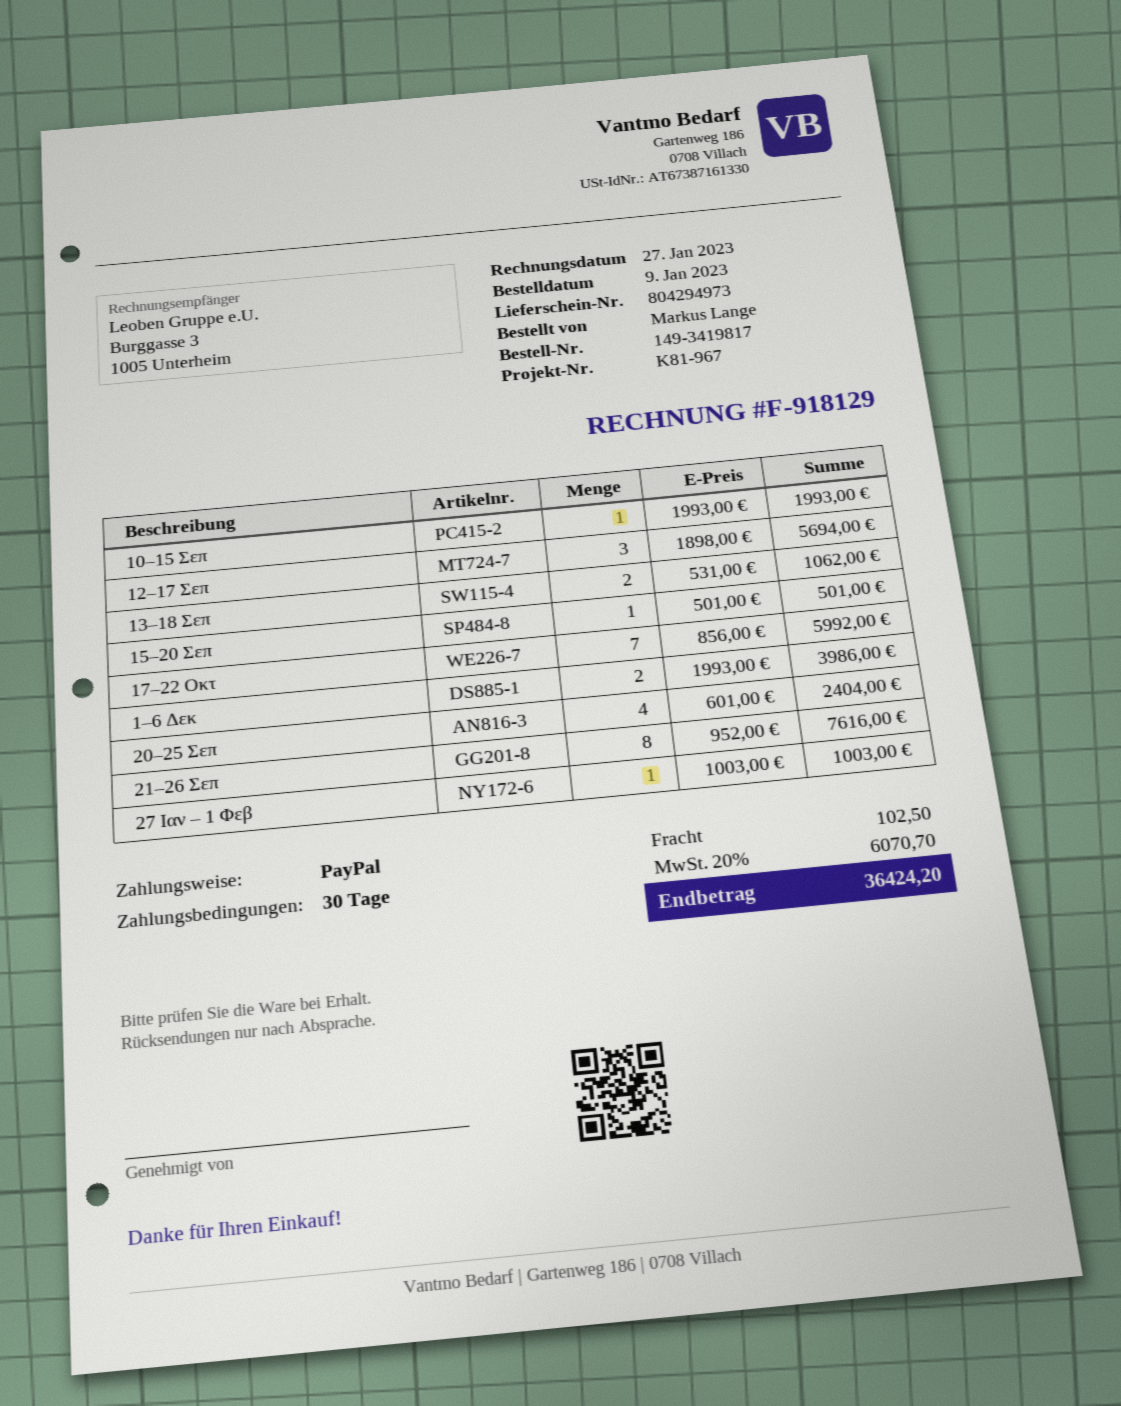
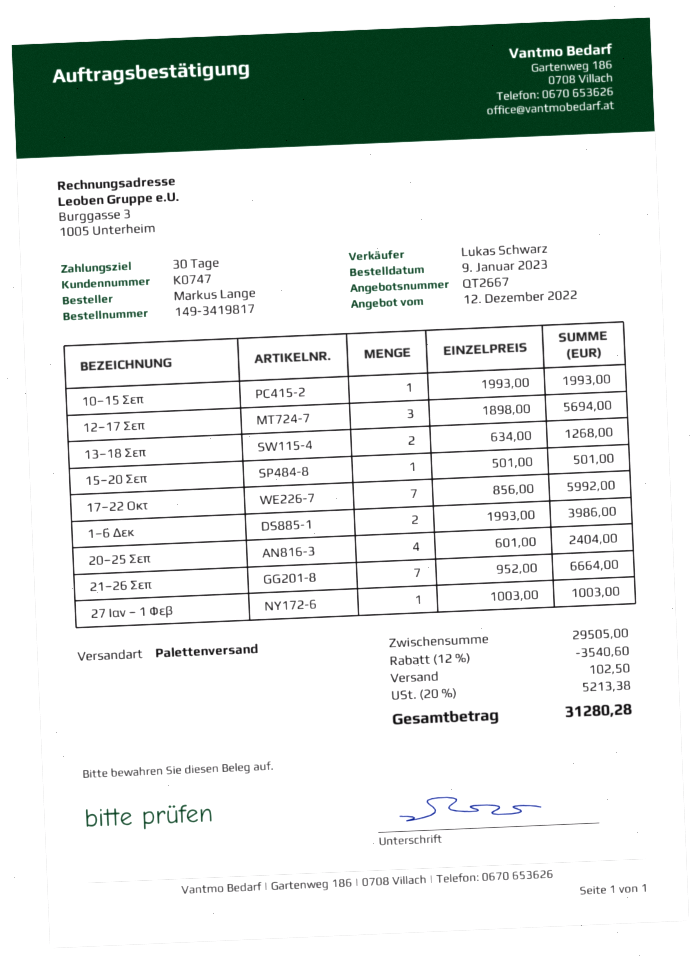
13–18 Σεπ: 2 x 531.00 = 1062.00 -> 2 x 634.00 = 1268.00
21–26 Σεπ: 8 x 952.00 = 7616.00 -> 7 x 952.00 = 6664.00
discount: none -> 12% = 3540.60
tax: 20% = 6070.70 -> 20% = 5213.38
total: 36424.20 -> 31280.28

